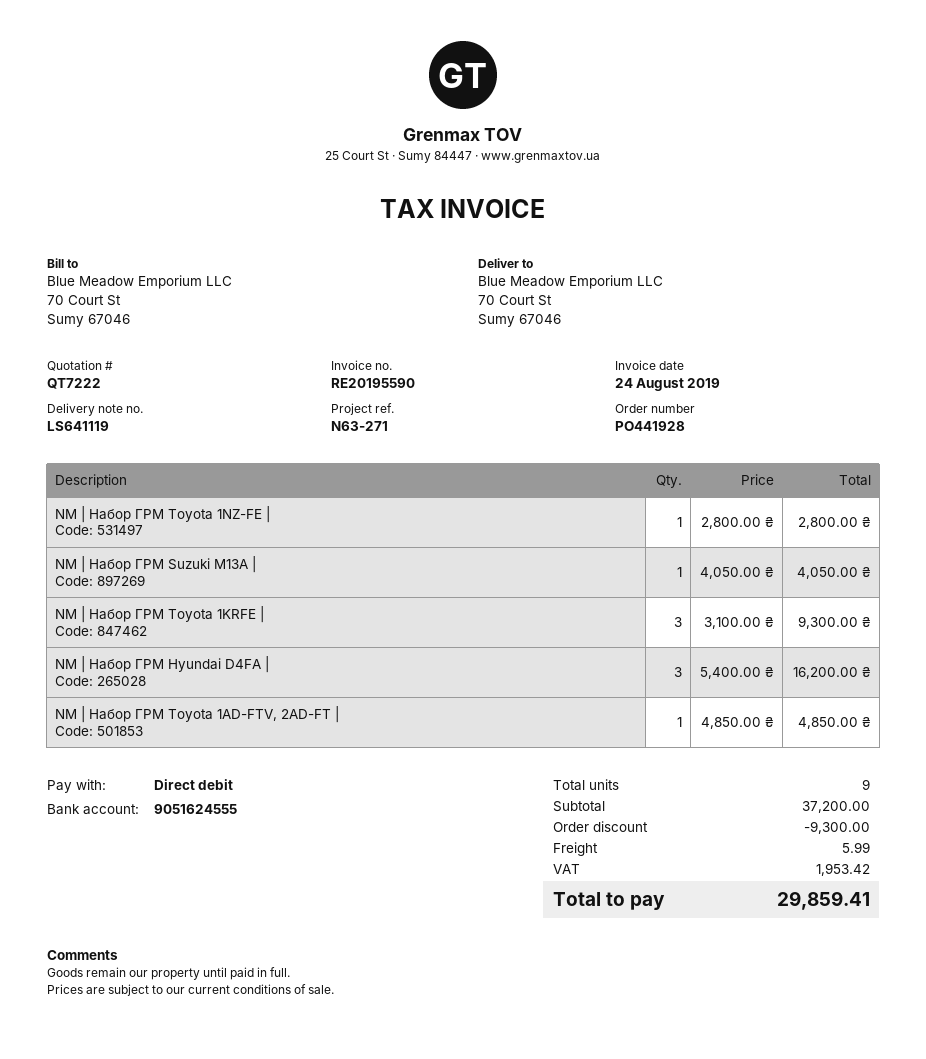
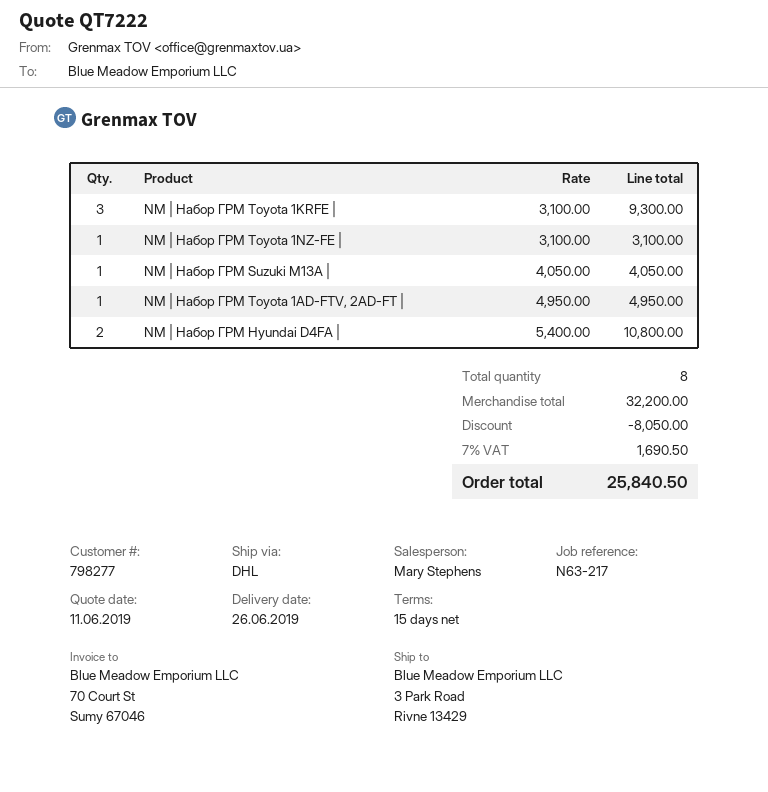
reference: N63-271 -> N63-217
ship to: 70 Court St, Sumy 67046 -> 3 Park Road, Rivne 13429
NM | Набор ГРМ Toyota 1NZ-FE |: 1 x 2800.00 = 2800.00 -> 1 x 3100.00 = 3100.00
NM | Набор ГРМ Hyundai D4FA |: 3 x 5400.00 = 16200.00 -> 2 x 5400.00 = 10800.00
NM | Набор ГРМ Toyota 1AD-FTV, 2AD-FT |: 1 x 4850.00 = 4850.00 -> 1 x 4950.00 = 4950.00
total quantity: 9 -> 8
subtotal: 37200.00 -> 32200.00
discount: 9300.00 -> 8050.00
shipping: 5.99 -> none
tax: 1953.42 -> 1690.50
total: 29859.41 -> 25840.50

